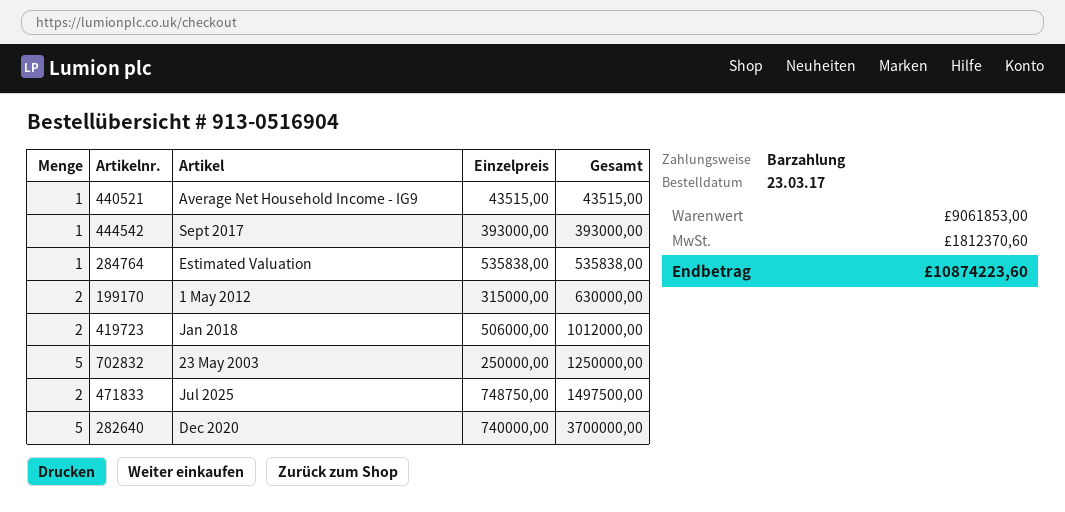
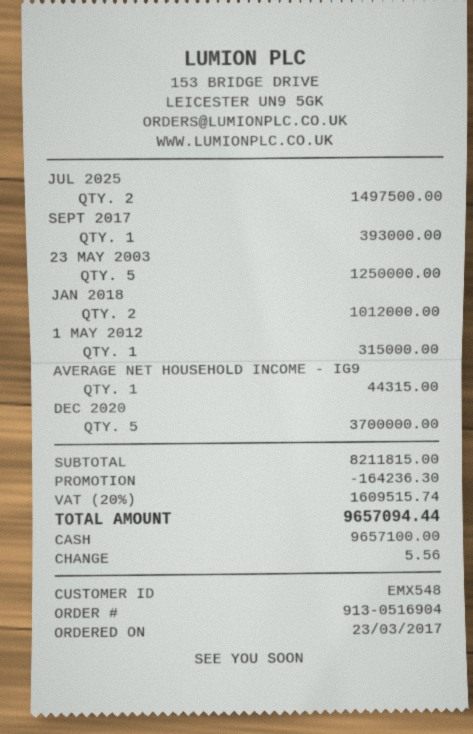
Average Net Household Income - IG9: 1 for 43515.00 -> 1 for 44315.00
Estimated Valuation: 1 for 535838.00 -> none
1 May 2012: 2 for 630000.00 -> 1 for 315000.00
subtotal: 9061853.00 -> 8211815.00
discount: none -> 164236.30
tax: 1812370.60 -> 1609515.74
total: 10874223.60 -> 9657094.44

